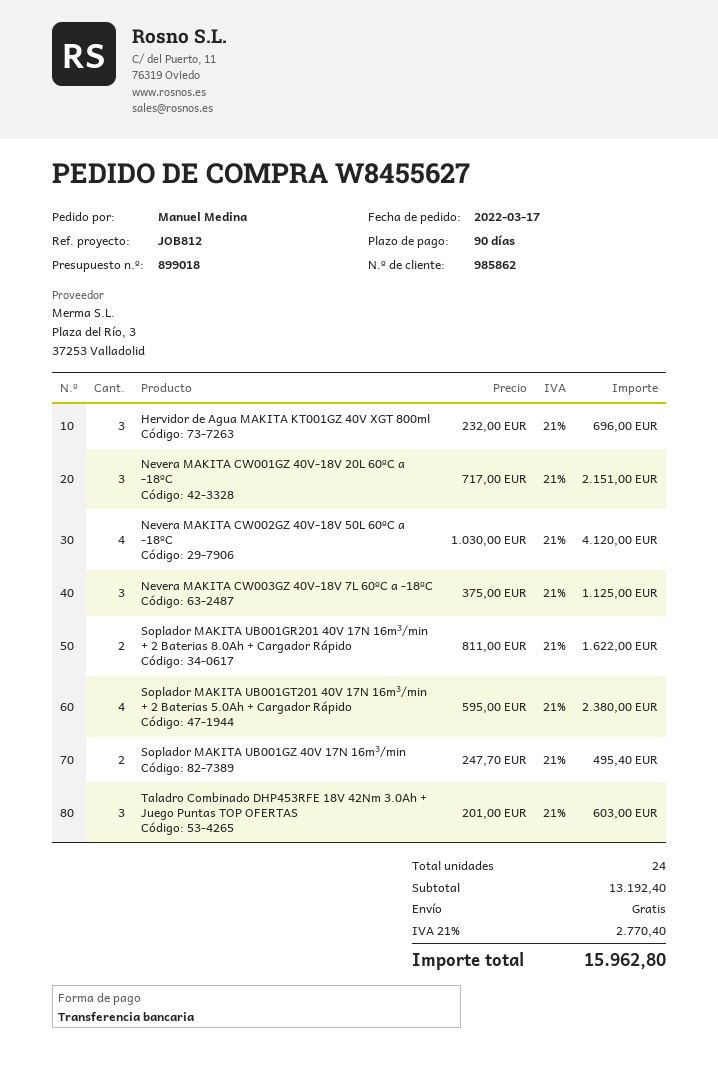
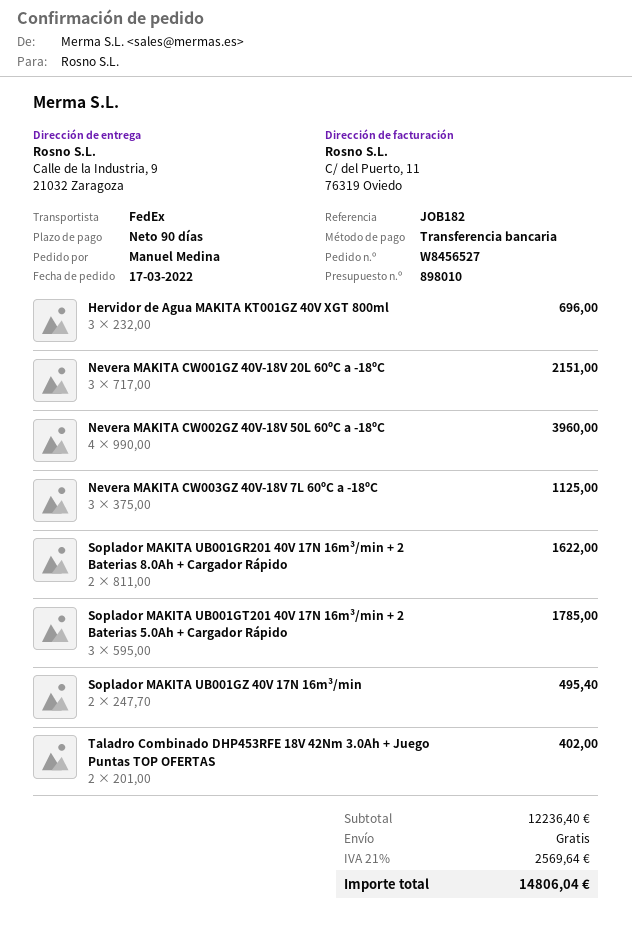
quote number: 899018 -> 898010
order number: W8455627 -> W8456527
reference: JOB812 -> JOB182
Nevera MAKITA CW002GZ 40V-18V 50L 60ºC a -18ºC: 4 x 1030.00 = 4120.00 -> 4 x 990.00 = 3960.00
Soplador MAKITA UB001GT201 40V 17N 16m³/min + 2 Baterias 5.0Ah + Cargador Rápido: 4 x 595.00 = 2380.00 -> 3 x 595.00 = 1785.00
Taladro Combinado DHP453RFE 18V 42Nm 3.0Ah + Juego Puntas TOP OFERTAS: 3 x 201.00 = 603.00 -> 2 x 201.00 = 402.00
subtotal: 13192.40 -> 12236.40
tax: 21% = 2770.40 -> 21% = 2569.64
total: 15962.80 -> 14806.04

